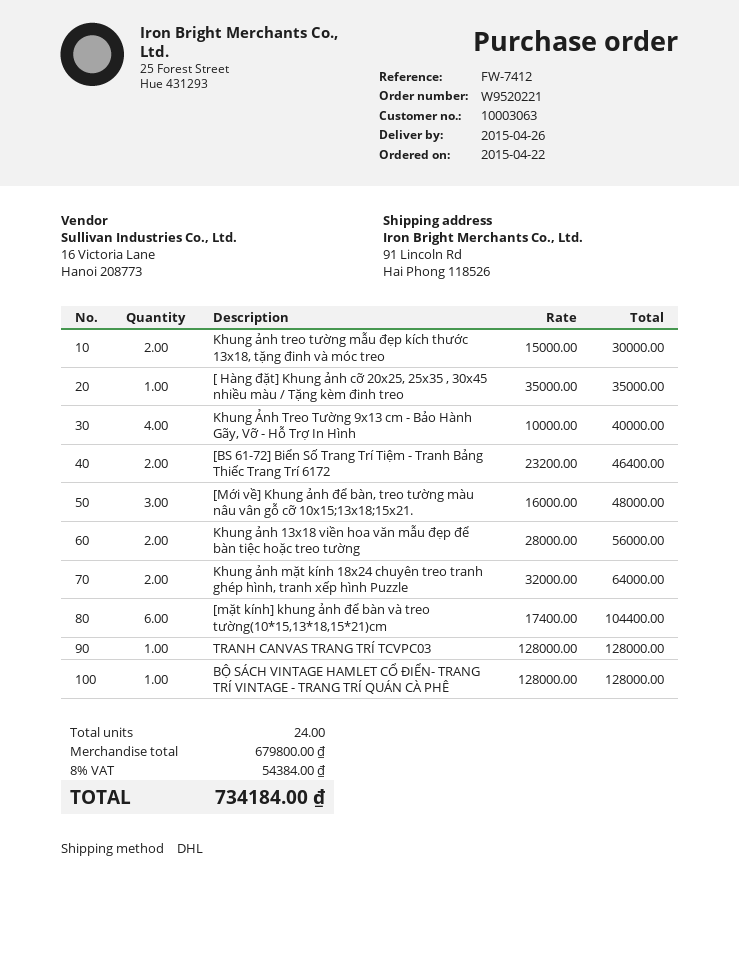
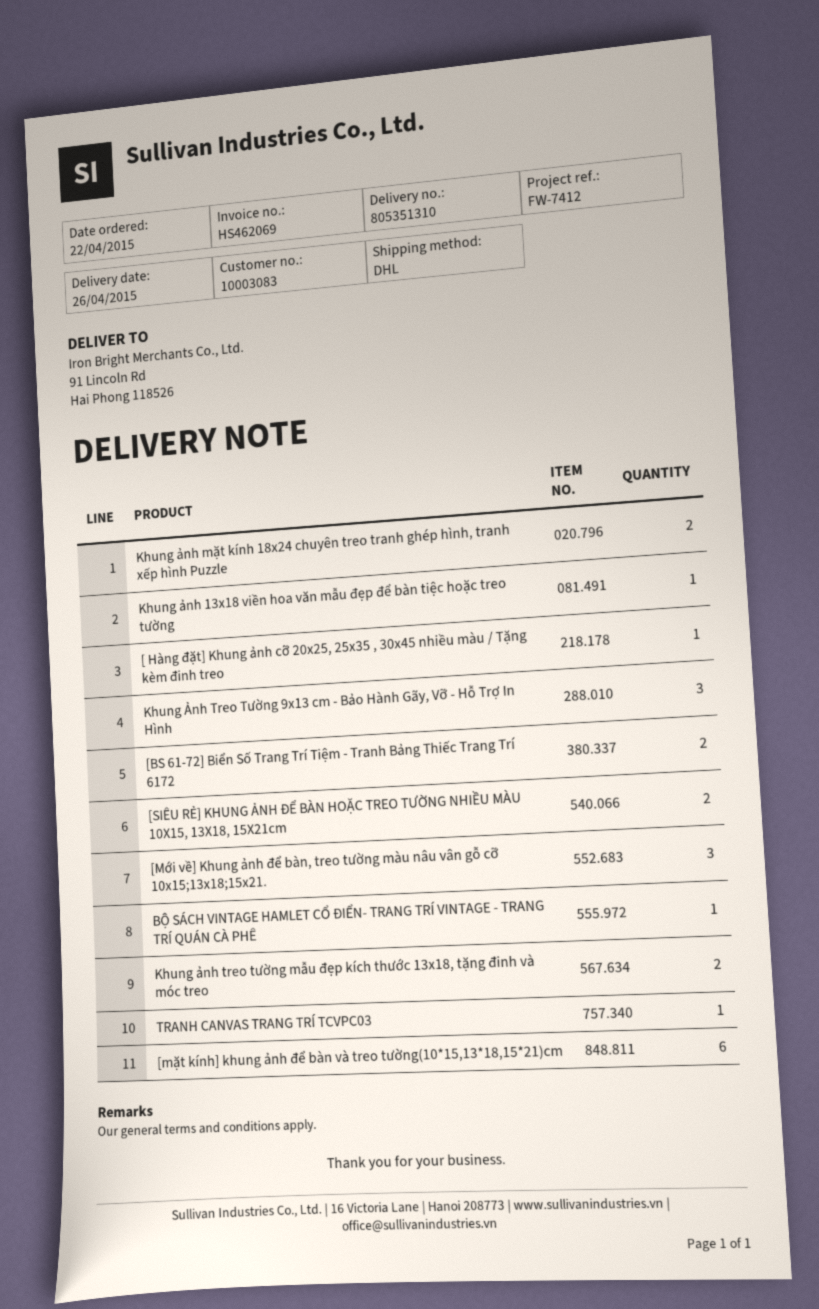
customer number: 10003063 -> 10003083
Khung Ảnh Treo Tường 9x13 cm - Bảo Hành Gãy, Vỡ - Hỗ Trợ In Hình: 4 -> 3
Khung ảnh 13x18 viền hoa văn mẫu đẹp để bàn tiệc hoặc treo tường: 2 -> 1
[SIÊU RẺ] KHUNG ẢNH ĐỂ BÀN HOẶC TREO TƯỜNG NHIỀU MÀU 10X15, 13X18, 15X21cm: none -> 2

